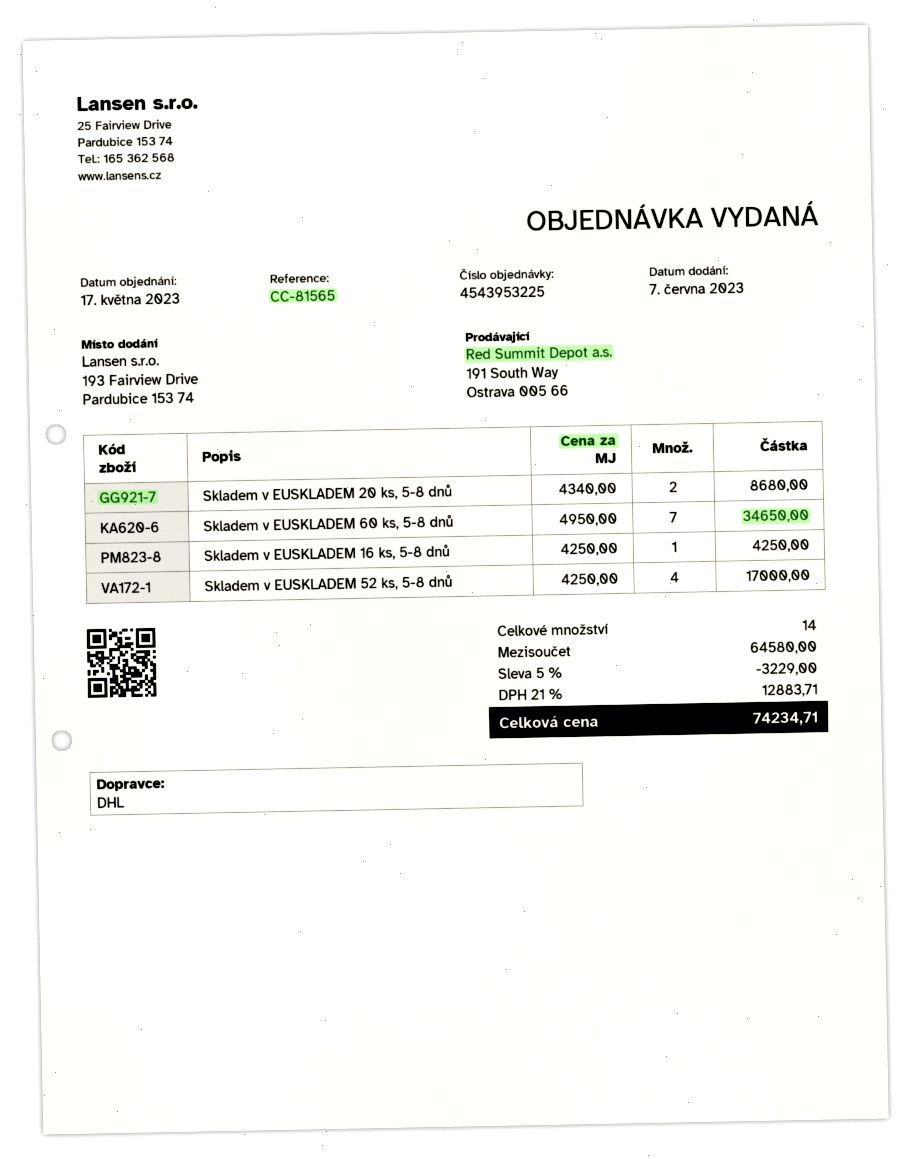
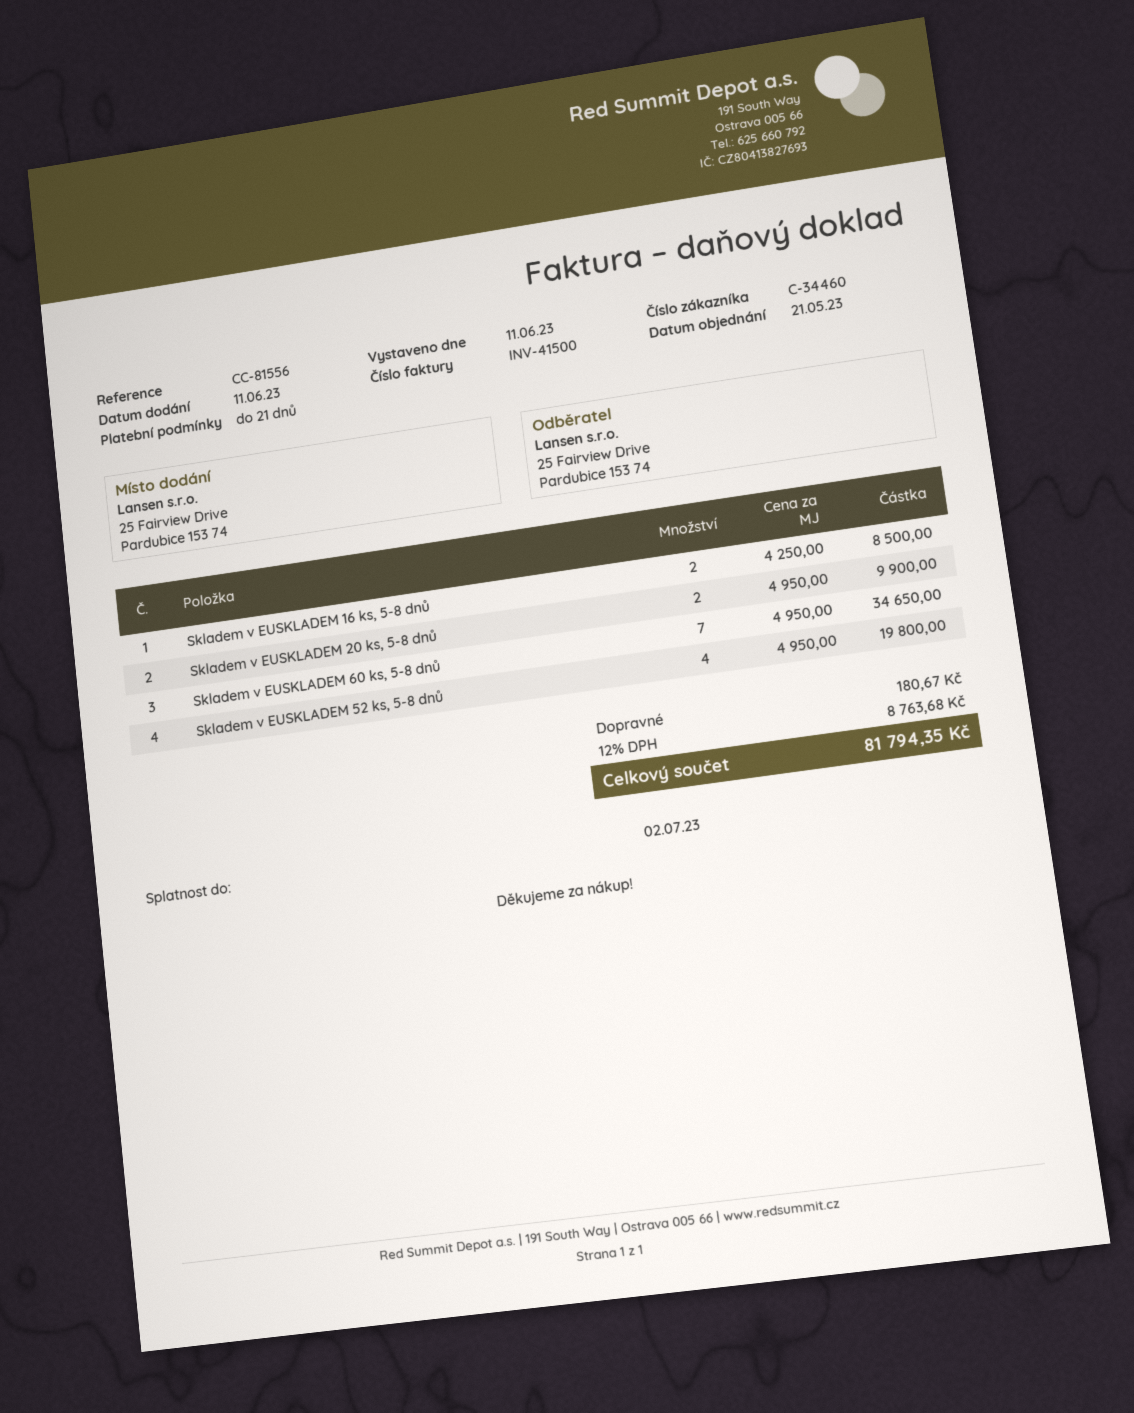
order date: 2023-05-17 -> 2023-05-21
delivery date: 2023-06-07 -> 2023-06-11
reference: CC-81565 -> CC-81556
ship to: 193 Fairview Drive, Pardubice 153 74 -> 25 Fairview Drive, Pardubice 153 74
Skladem v EUSKLADEM 20 ks, 5-8 dnů: 2 x 4340.00 = 8680.00 -> 2 x 4950.00 = 9900.00
Skladem v EUSKLADEM 16 ks, 5-8 dnů: 1 x 4250.00 = 4250.00 -> 2 x 4250.00 = 8500.00
Skladem v EUSKLADEM 52 ks, 5-8 dnů: 4 x 4250.00 = 17000.00 -> 4 x 4950.00 = 19800.00
discount: 5% = 3229.00 -> none
shipping: none -> 180.67
tax: 21% = 12883.71 -> 12% = 8763.68
total: 74234.71 -> 81794.35

